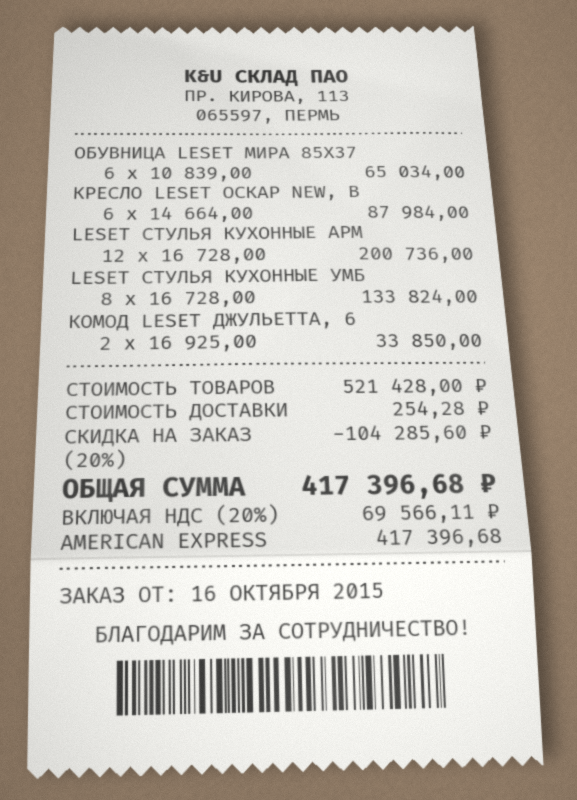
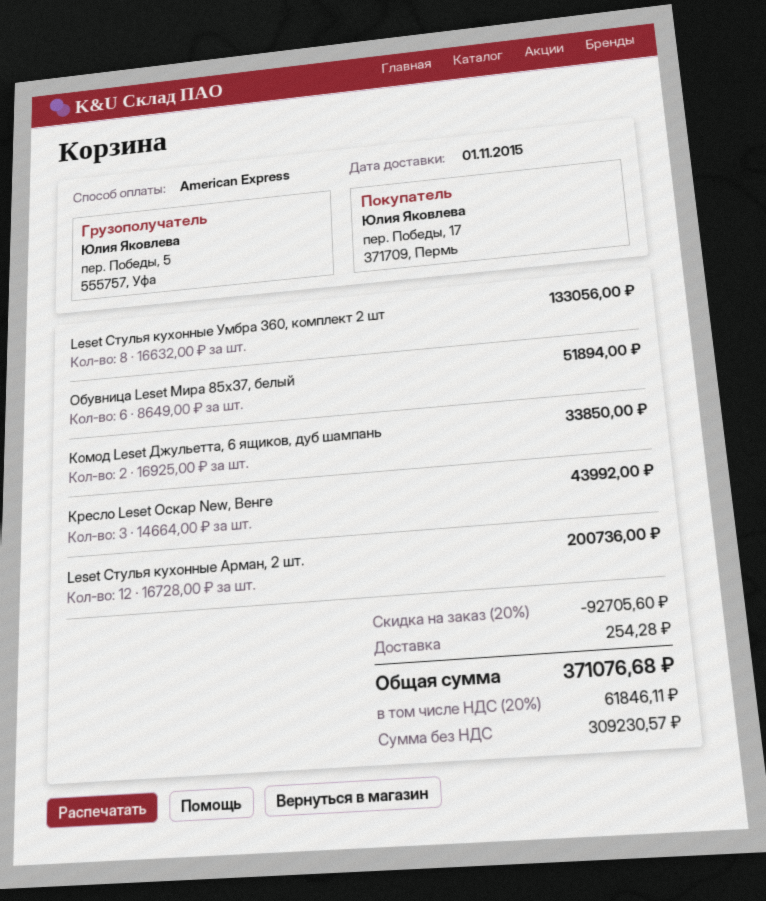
ОБУВНИЦА LESET МИРА 85Х37: 6 x 10839.00 = 65034.00 -> 6 x 8649.00 = 51894.00
КРЕСЛО LESET ОСКАР NEW, В: 6 x 14664.00 = 87984.00 -> 3 x 14664.00 = 43992.00
LESET СТУЛЬЯ КУХОННЫЕ УМБ: 8 x 16728.00 = 133824.00 -> 8 x 16632.00 = 133056.00
discount: 20% = 104285.60 -> 20% = 92705.60
tax: 20% = 69566.11 -> 20% = 61846.11
total: 417396.68 -> 371076.68

